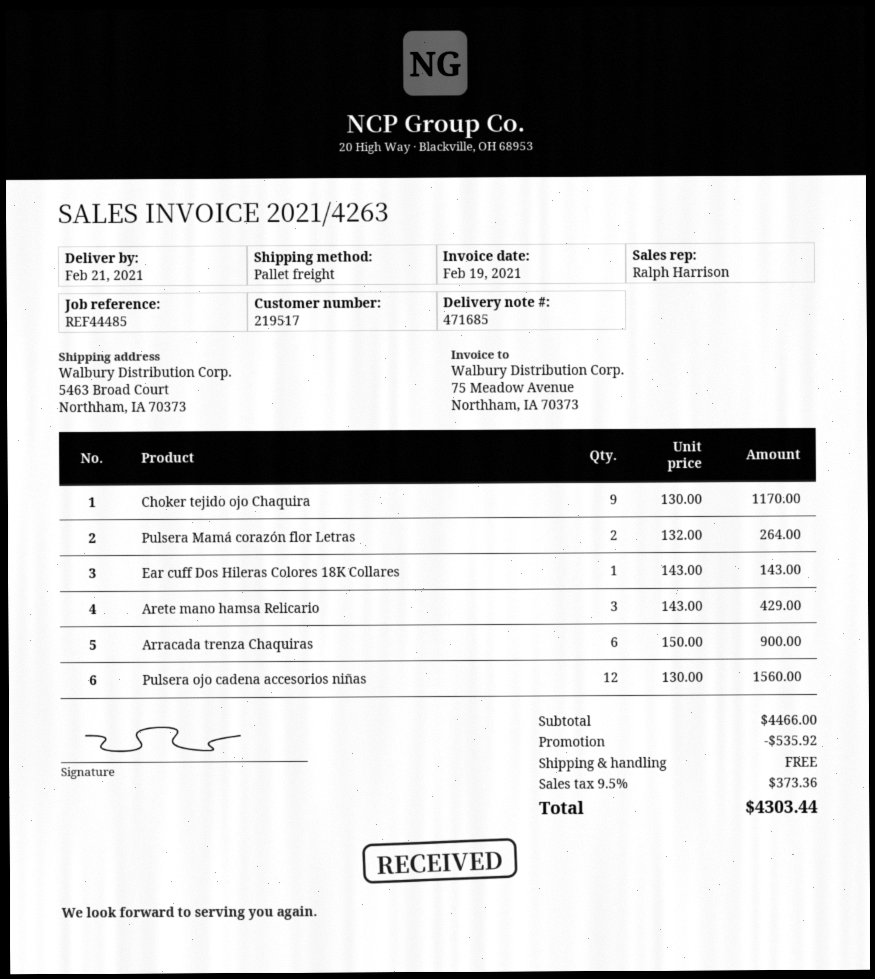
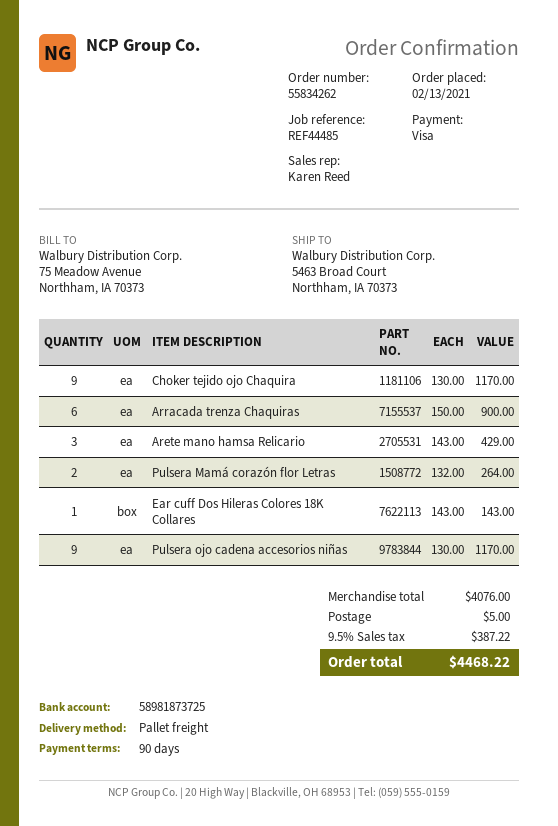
sales rep: Ralph Harrison -> Karen Reed
Pulsera ojo cadena accesorios niñas: 12 x 130.00 = 1560.00 -> 9 x 130.00 = 1170.00
subtotal: 4466.00 -> 4076.00
discount: 535.92 -> none
shipping: 0.00 -> 5.00
tax: 9.5% = 373.36 -> 9.5% = 387.22
total: 4303.44 -> 4468.22

